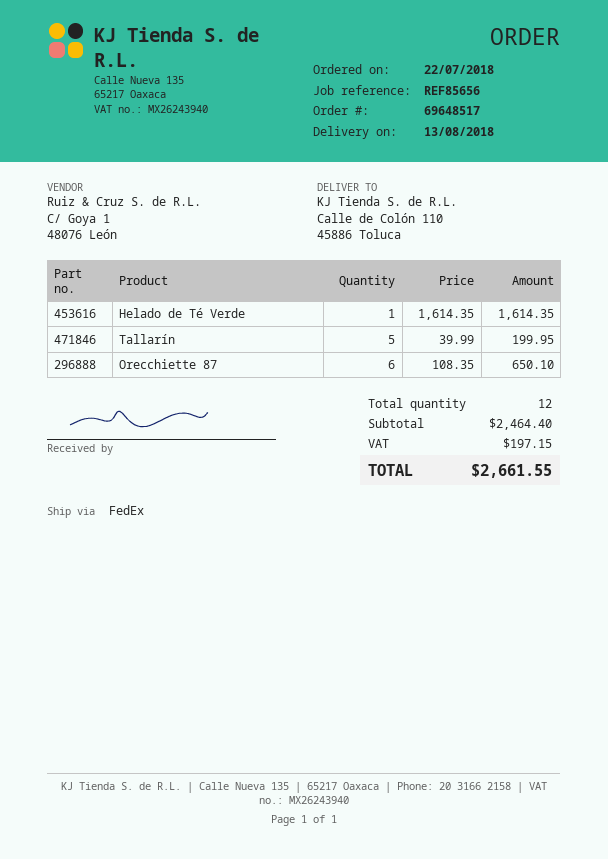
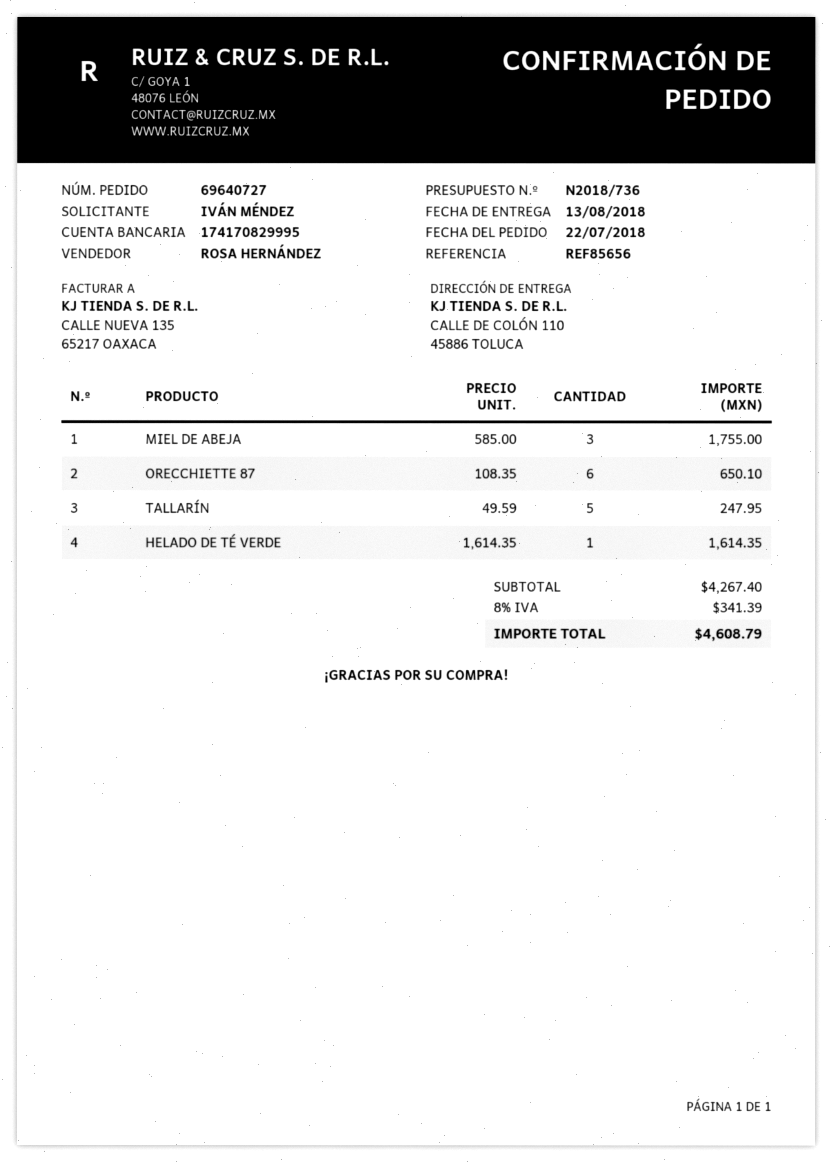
order number: 69648517 -> 69640727
Tallarín: 5 x 39.99 = 199.95 -> 5 x 49.59 = 247.95
MIEL DE ABEJA: none -> 3 x 585.00 = 1755.00
subtotal: 2464.40 -> 4267.40
tax: 197.15 -> 341.39
total: 2661.55 -> 4608.79

